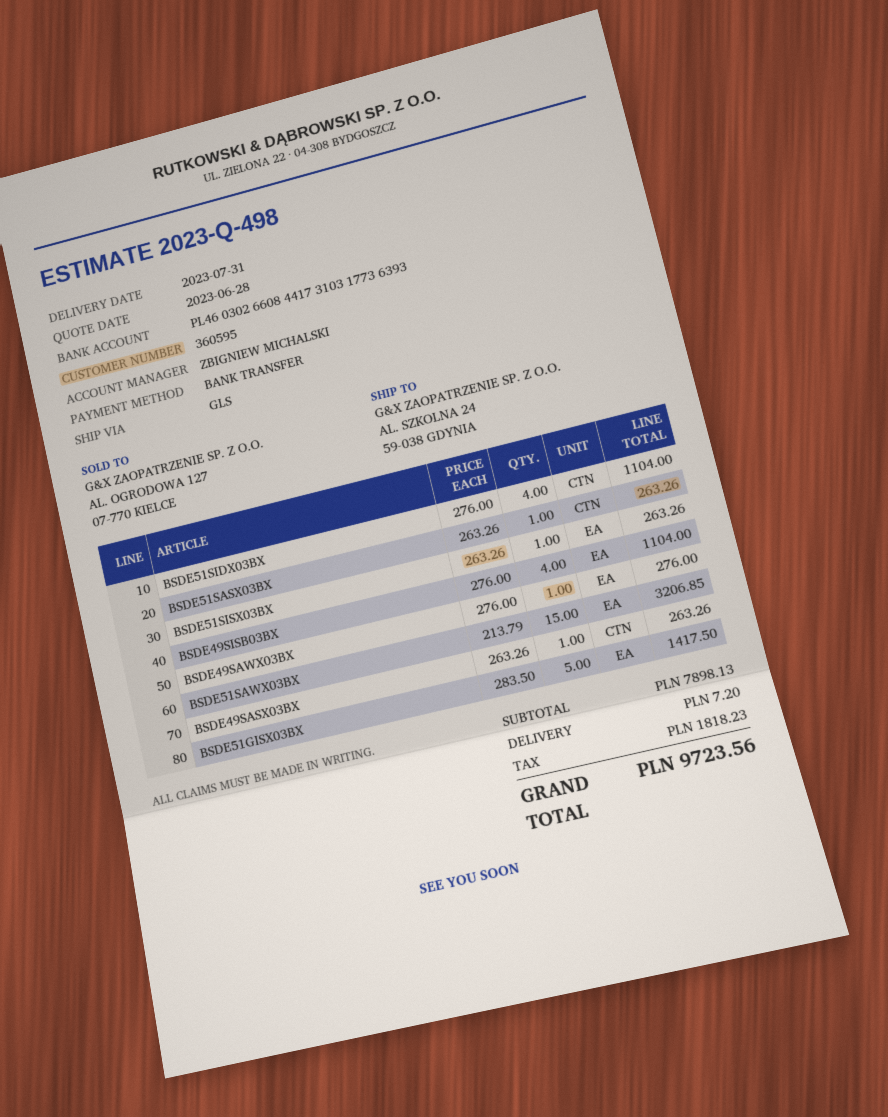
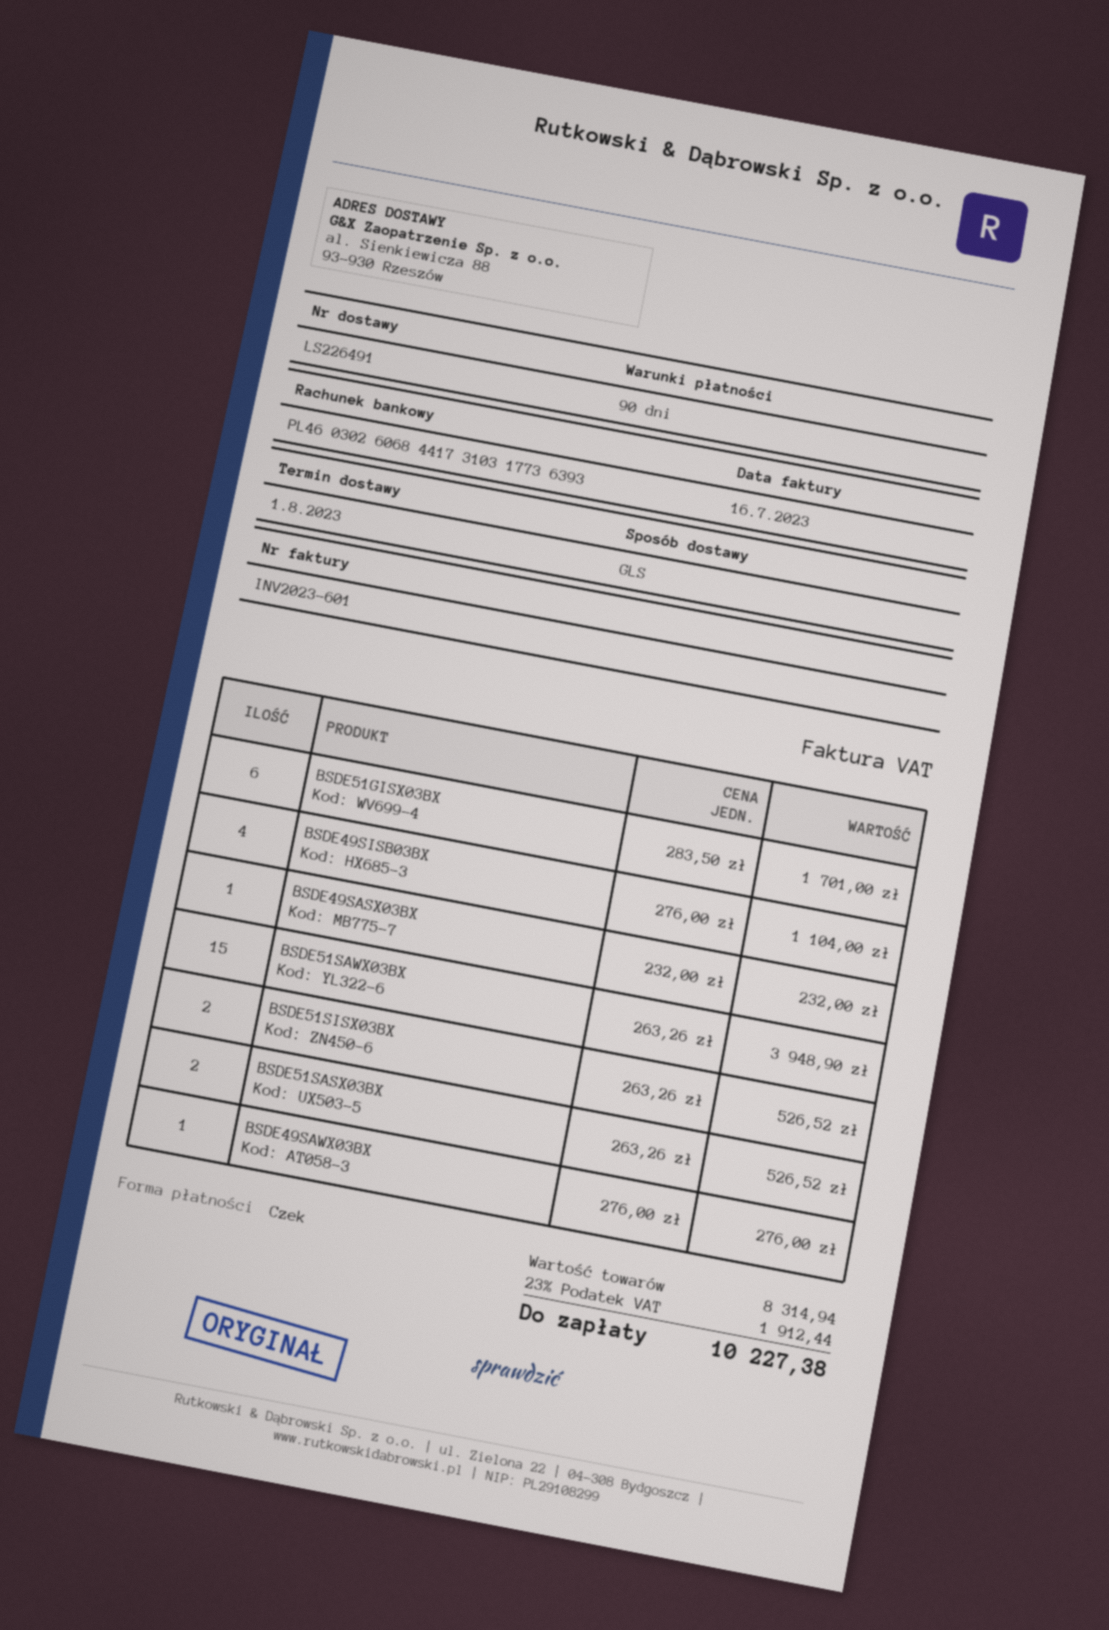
delivery date: 2023-07-31 -> 2023-08-01
payment method: bank transfer -> cheque
bank account: PL46030266084417310317736393 -> PL46030260684417310317736393
ship to: AL. SZKOLNA 24, 59-038 GDYNIA -> al. Sienkiewicza 88, 93-930 Rzeszów
BSDE51SIDX03BX: 4 x 276.00 = 1104.00 -> none
BSDE51SASX03BX: 1 x 263.26 = 263.26 -> 2 x 263.26 = 526.52
BSDE51SISX03BX: 1 x 263.26 = 263.26 -> 2 x 263.26 = 526.52
BSDE51SAWX03BX: 15 x 213.79 = 3206.85 -> 15 x 263.26 = 3948.90
BSDE49SASX03BX: 1 x 263.26 = 263.26 -> 1 x 232.00 = 232.00
BSDE51GISX03BX: 5 x 283.50 = 1417.50 -> 6 x 283.50 = 1701.00
subtotal: 7898.13 -> 8314.94
shipping: 7.20 -> none
tax: 1818.23 -> 1912.44
total: 9723.56 -> 10227.38

